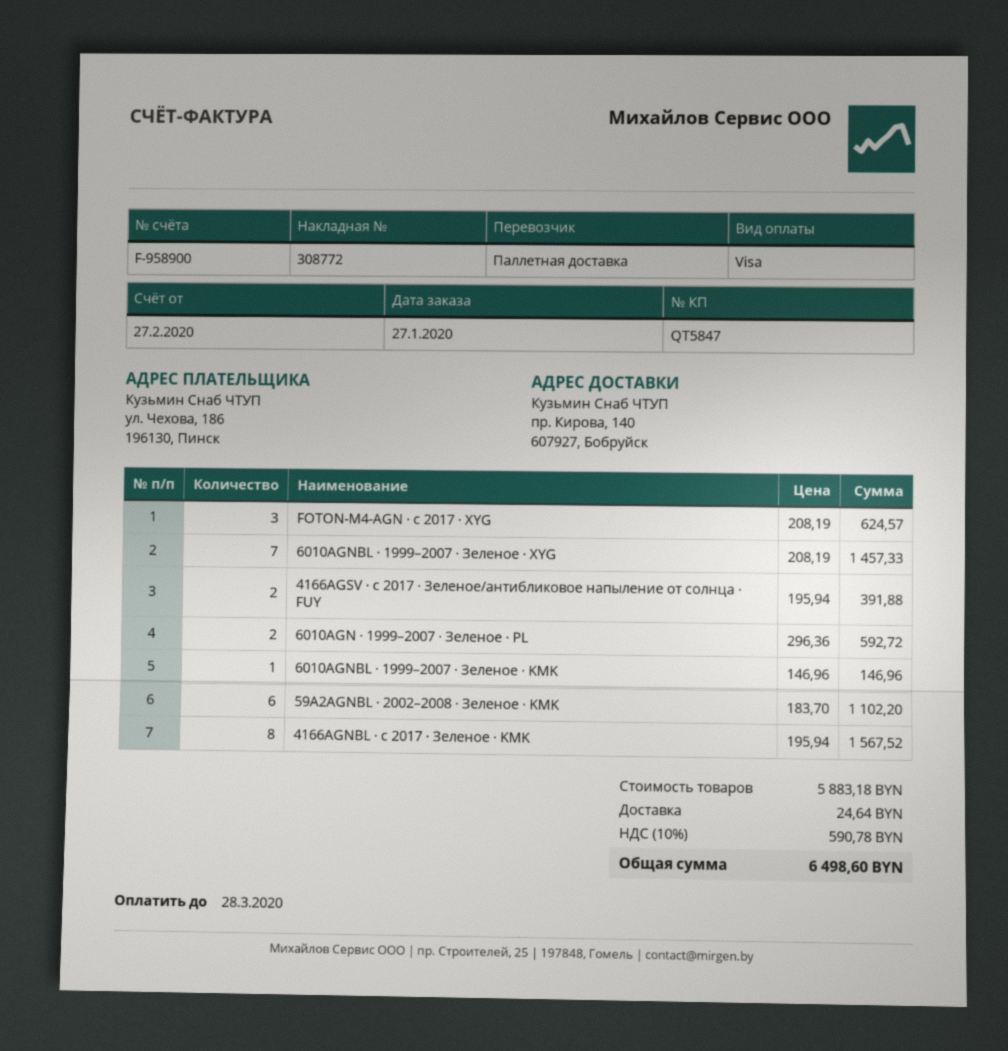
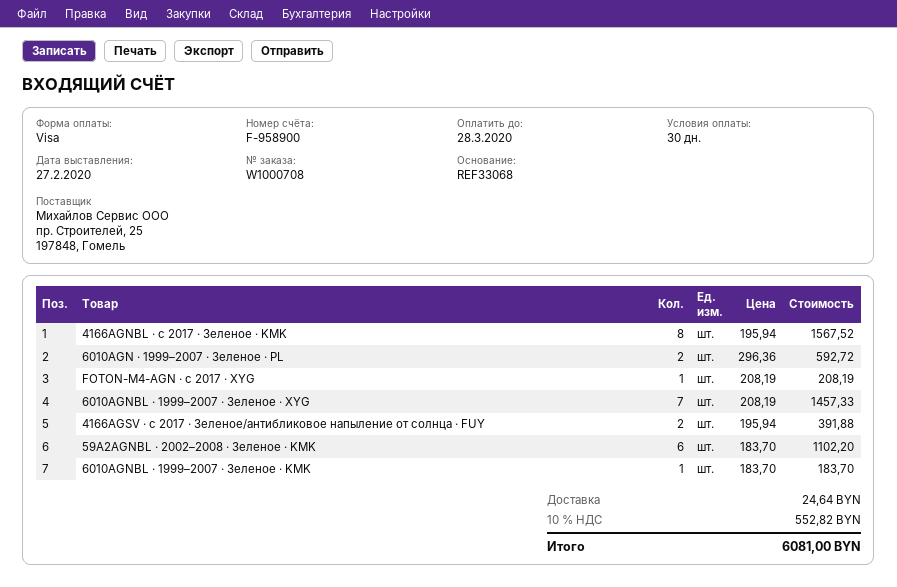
FOTON-M4-AGN · с 2017 · XYG: 3 x 208.19 = 624.57 -> 1 x 208.19 = 208.19
6010AGNBL · 1999–2007 · Зеленое · KMK: 1 x 146.96 = 146.96 -> 1 x 183.70 = 183.70
tax: 10% = 590.78 -> 10% = 552.82
total: 6498.60 -> 6081.00

